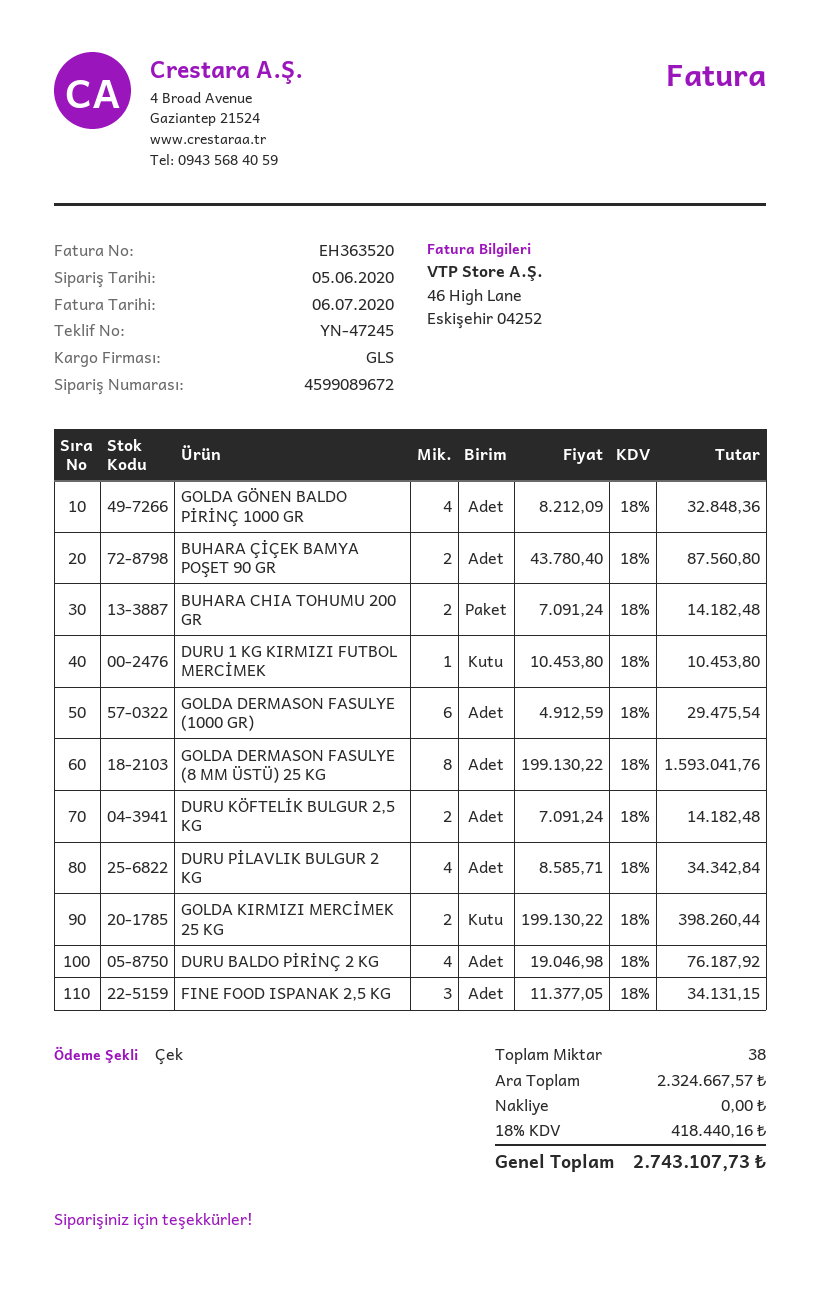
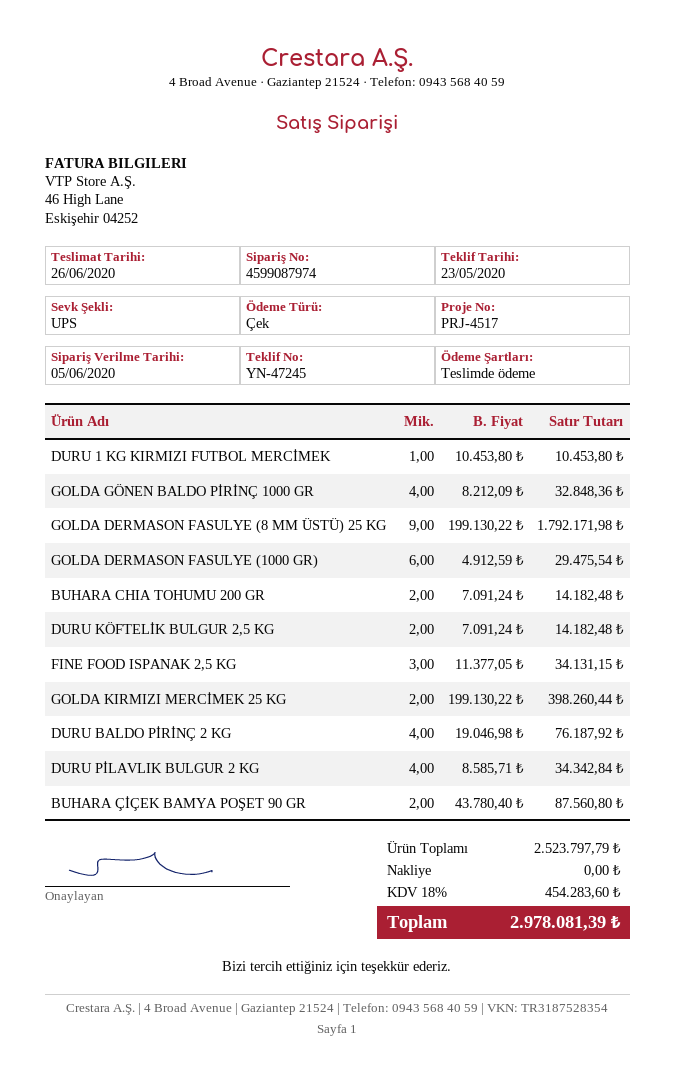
order number: 4599089672 -> 4599087974
shipping method: GLS -> UPS
GOLDA DERMASON FASULYE (8 MM ÜSTÜ) 25 KG: 8 x 199130.22 = 1593041.76 -> 9 x 199130.22 = 1792171.98
subtotal: 2324667.57 -> 2523797.79
tax: 18% = 418440.16 -> 18% = 454283.60
total: 2743107.73 -> 2978081.39

